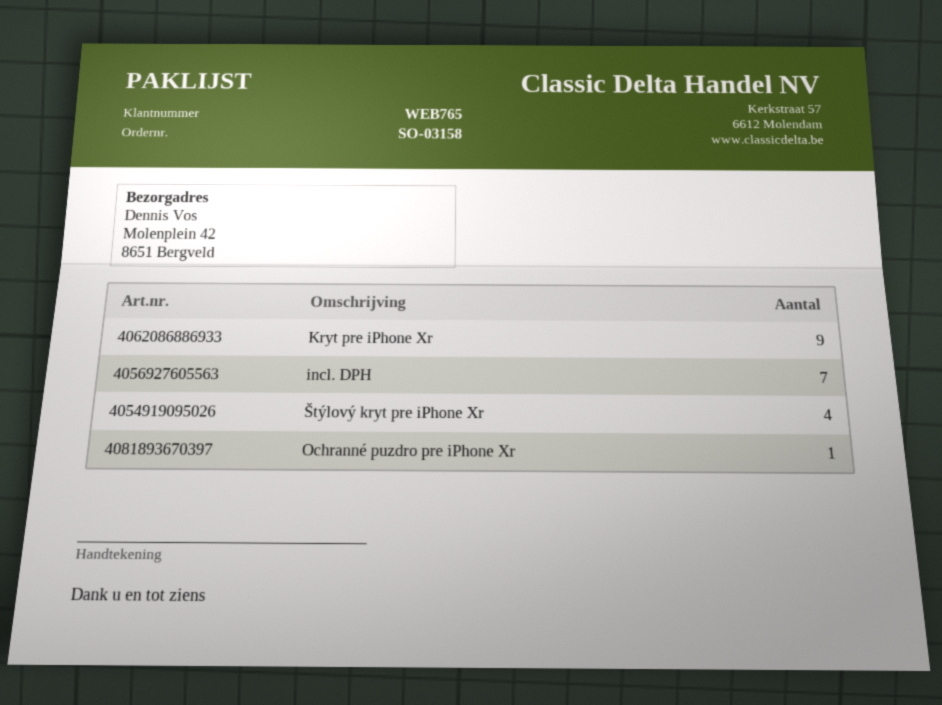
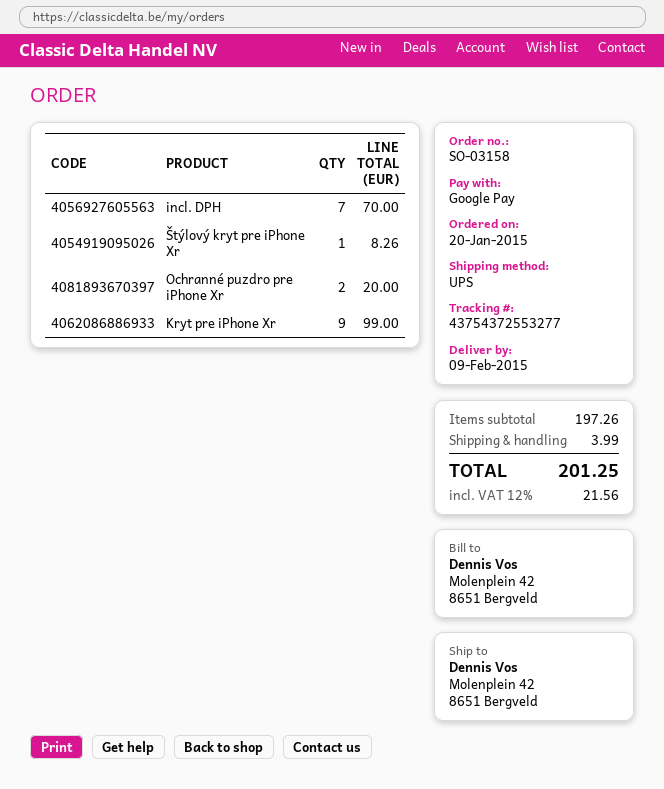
Štýlový kryt pre iPhone Xr: 4 -> 1
Ochranné puzdro pre iPhone Xr: 1 -> 2

